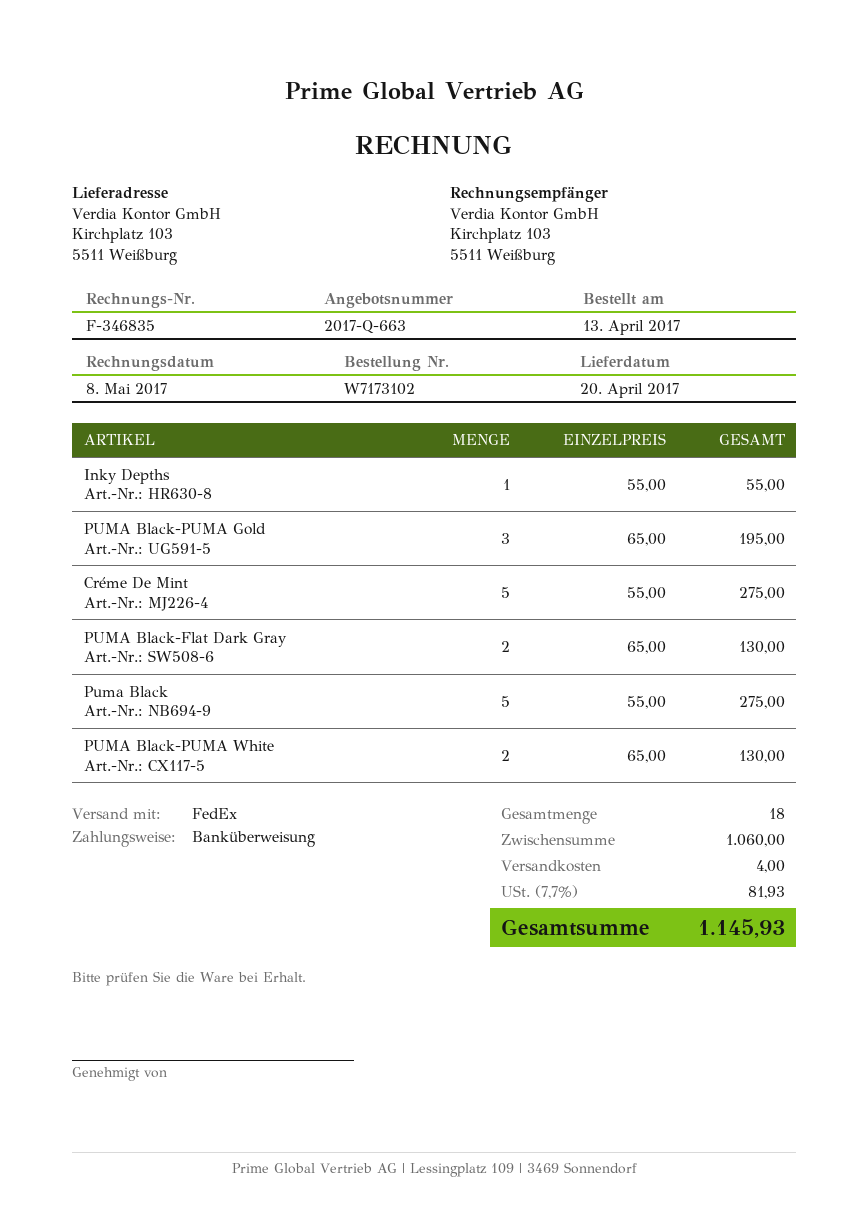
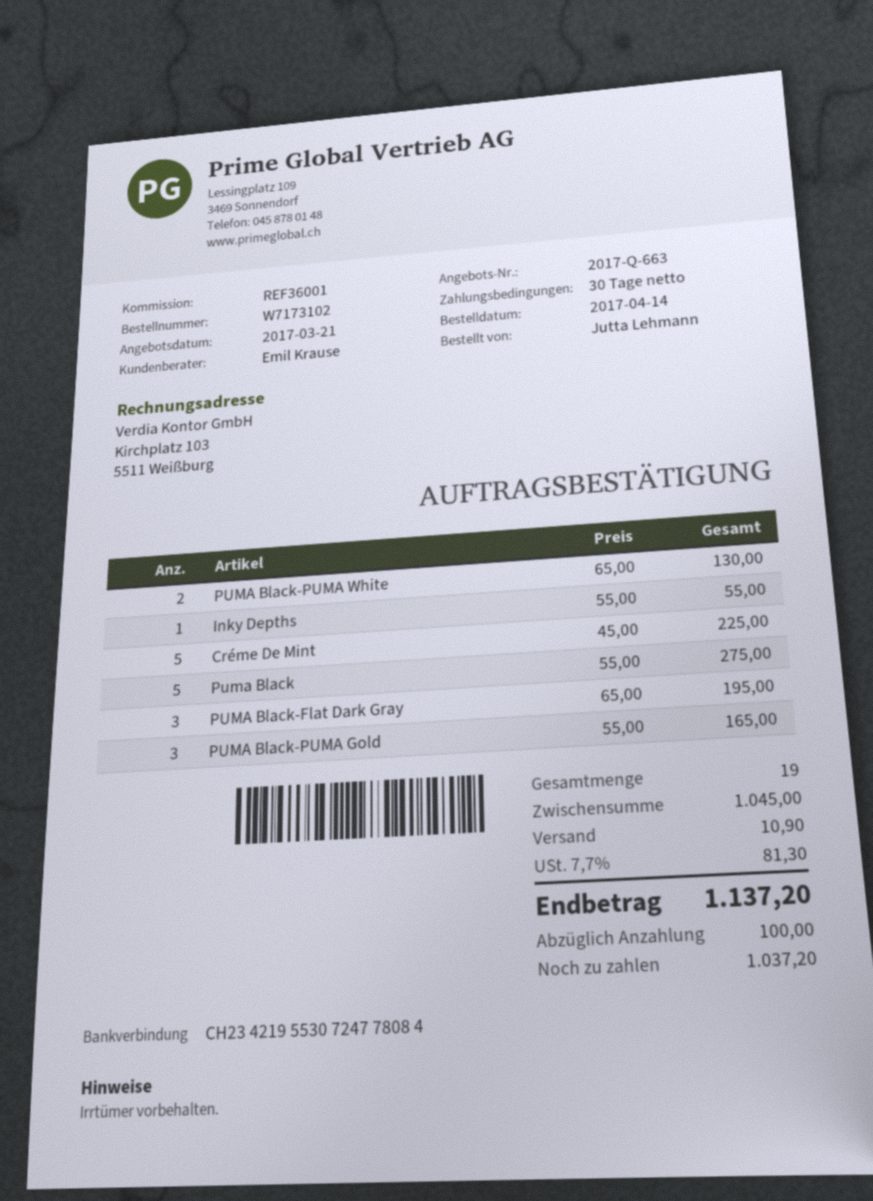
order date: 2017-04-13 -> 2017-04-14
PUMA Black-PUMA Gold: 3 x 65.00 = 195.00 -> 3 x 55.00 = 165.00
Créme De Mint: 5 x 55.00 = 275.00 -> 5 x 45.00 = 225.00
PUMA Black-Flat Dark Gray: 2 x 65.00 = 130.00 -> 3 x 65.00 = 195.00
total quantity: 18 -> 19
subtotal: 1060.00 -> 1045.00
shipping: 4.00 -> 10.90
tax: 7.7% = 81.93 -> 7.7% = 81.30
total: 1145.93 -> 1137.20

